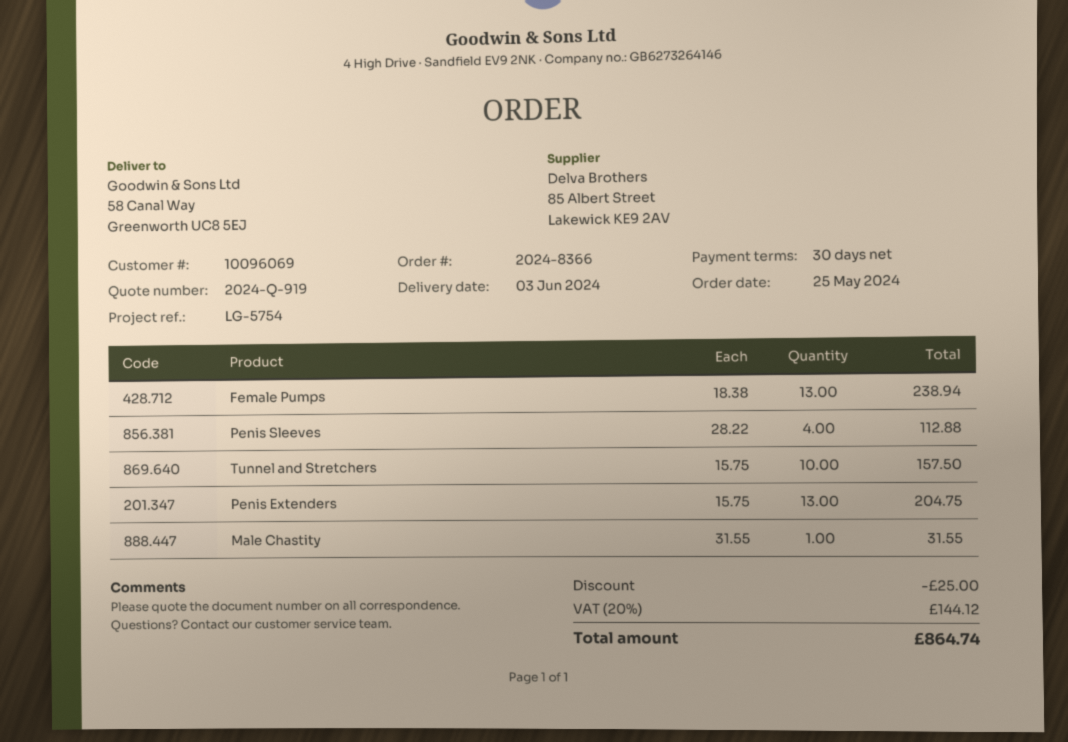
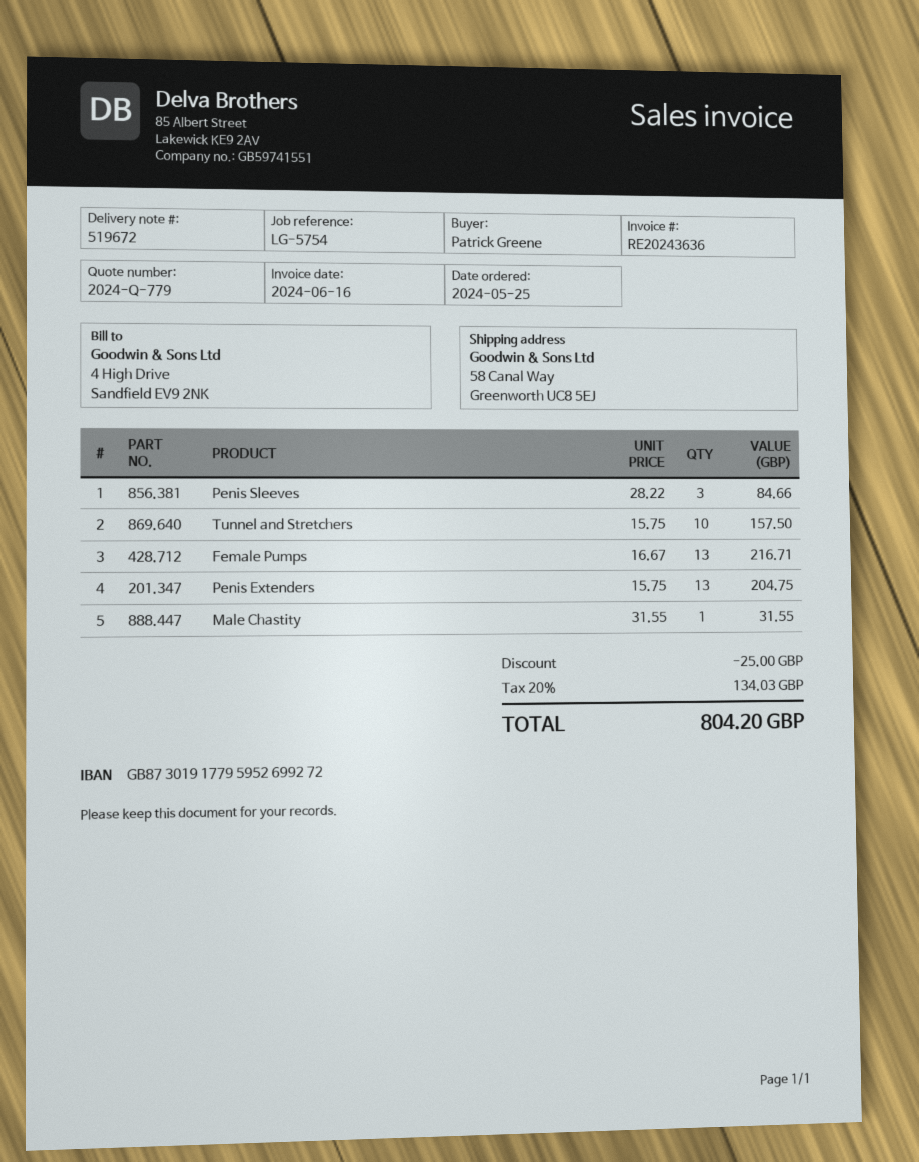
quote number: 2024-Q-919 -> 2024-Q-779
Female Pumps: 13 x 18.38 = 238.94 -> 13 x 16.67 = 216.71
Penis Sleeves: 4 x 28.22 = 112.88 -> 3 x 28.22 = 84.66
tax: 20% = 144.12 -> 20% = 134.03
total: 864.74 -> 804.20

